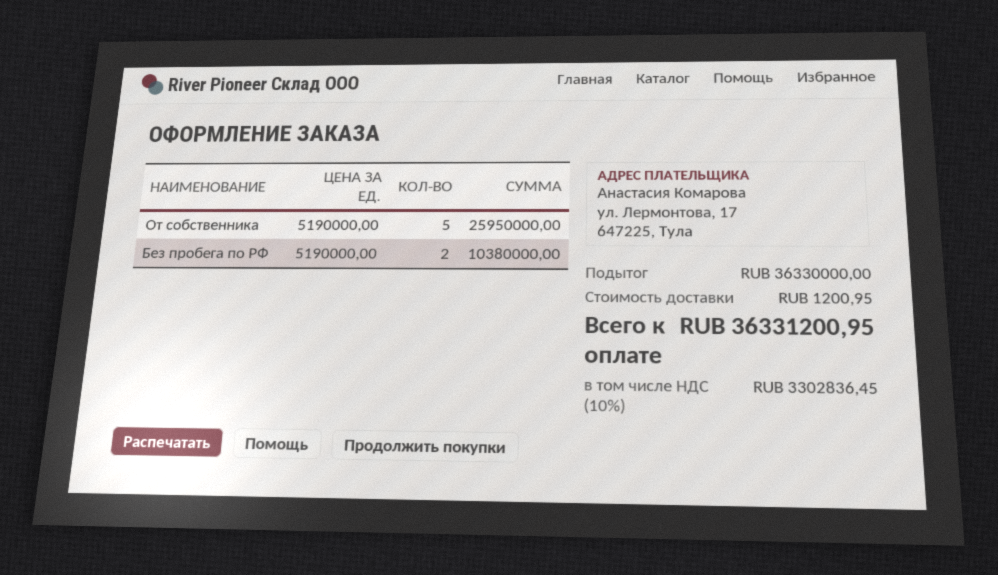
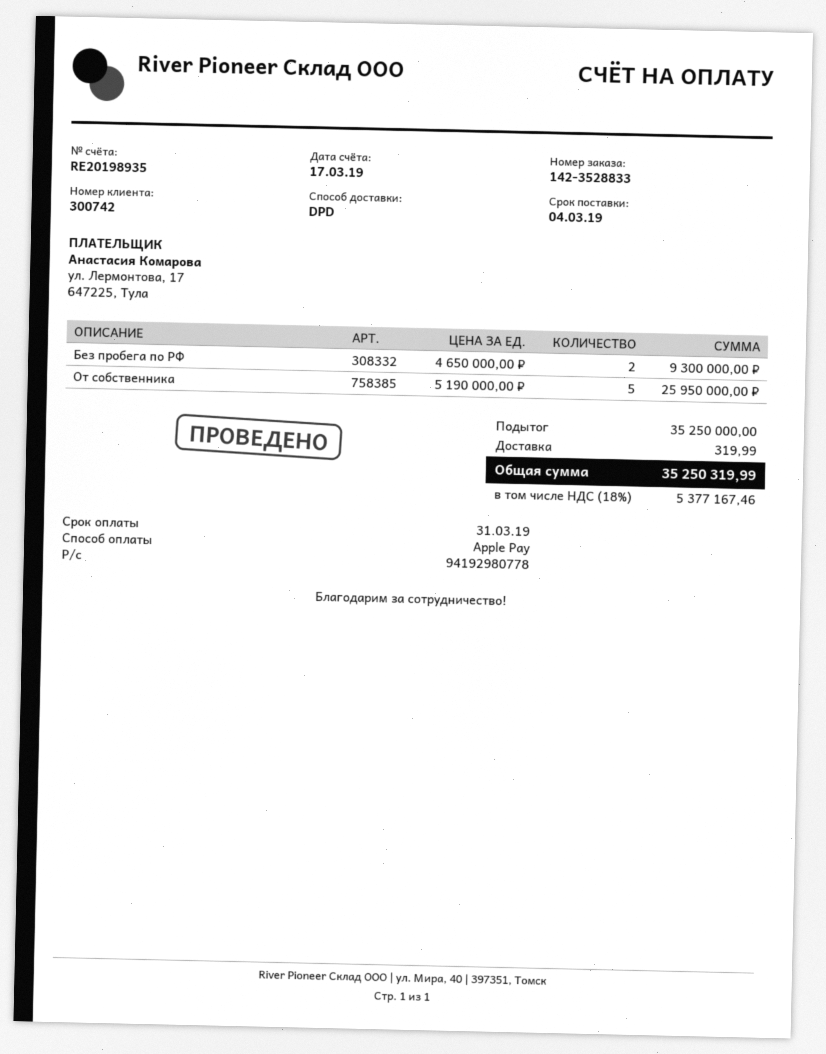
Без пробега по РФ: 2 x 5190000.00 = 10380000.00 -> 2 x 4650000.00 = 9300000.00
subtotal: 36330000.00 -> 35250000.00
shipping: 1200.95 -> 319.99
tax: 10% = 3302836.45 -> 18% = 5377167.46
total: 36331200.95 -> 35250319.99

